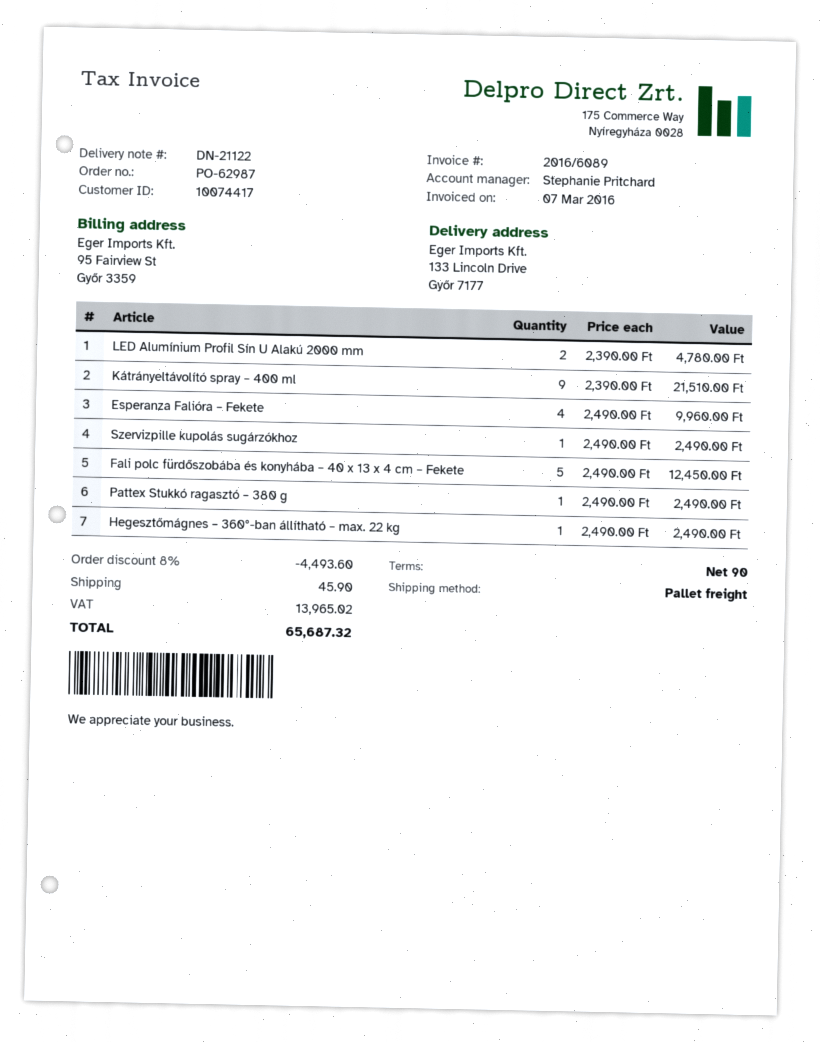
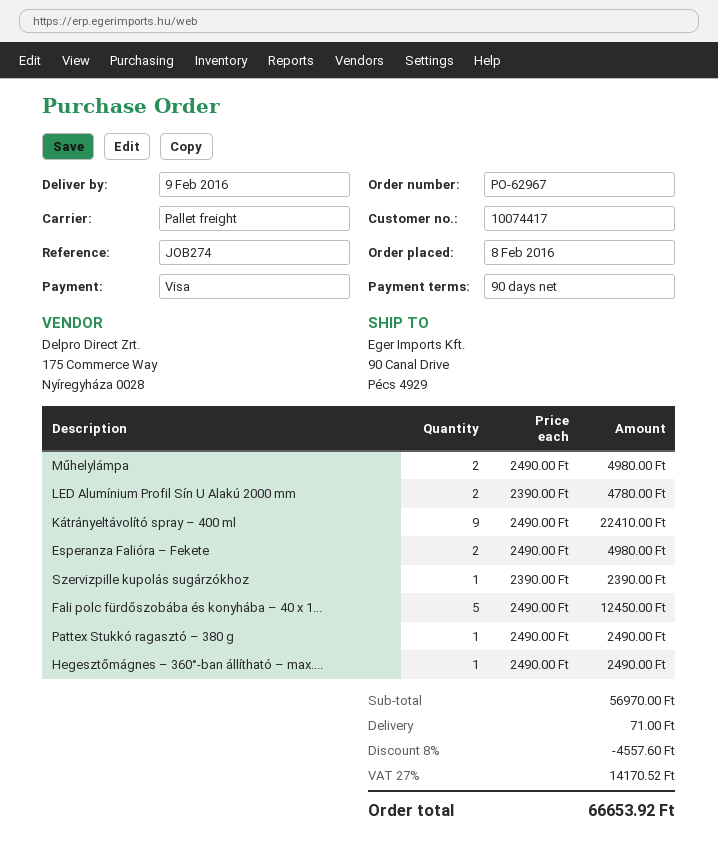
order number: PO-62987 -> PO-62967
ship to: 133 Lincoln Drive, Győr 7177 -> 90 Canal Drive, Pécs 4929
Kátrányeltávolító spray – 400 ml: 9 x 2390.00 = 21510.00 -> 9 x 2490.00 = 22410.00
Esperanza Falióra – Fekete: 4 x 2490.00 = 9960.00 -> 2 x 2490.00 = 4980.00
Szervizpille kupolás sugárzókhoz: 1 x 2490.00 = 2490.00 -> 1 x 2390.00 = 2390.00
Műhelylámpa: none -> 2 x 2490.00 = 4980.00
discount: 8% = 4493.60 -> 8% = 4557.60
shipping: 45.90 -> 71.00
tax: 13965.02 -> 14170.52
total: 65687.32 -> 66653.92

